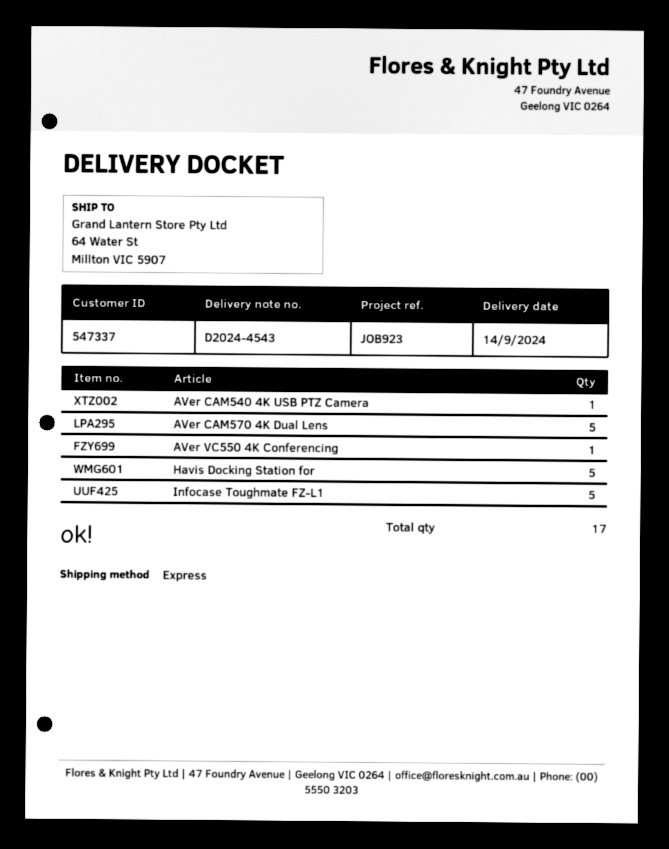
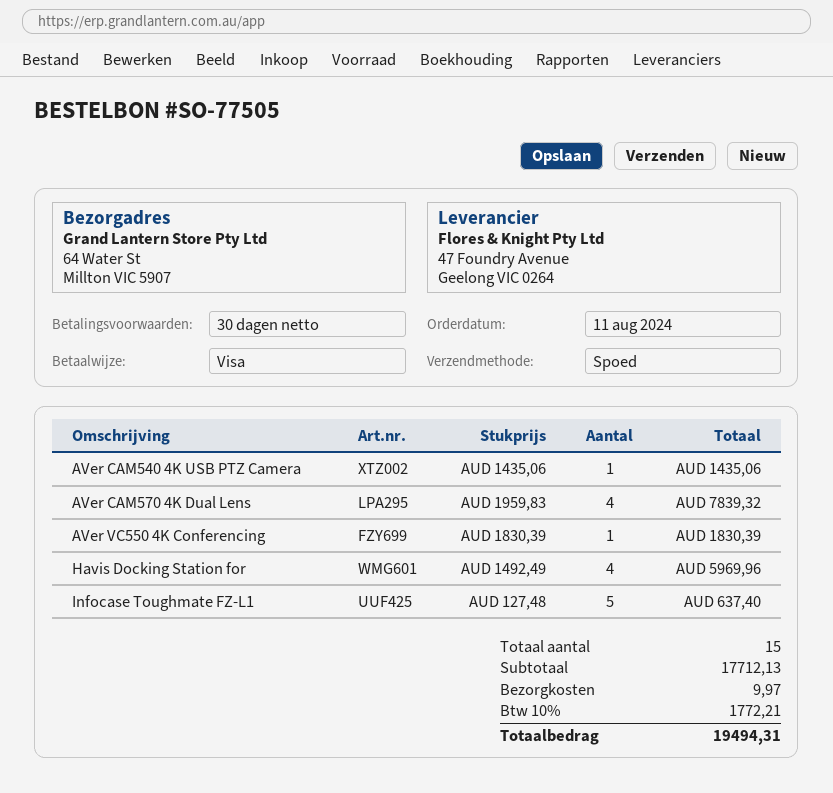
AVer CAM570 4K Dual Lens: 5 -> 4
Havis Docking Station for: 5 -> 4
total quantity: 17 -> 15

